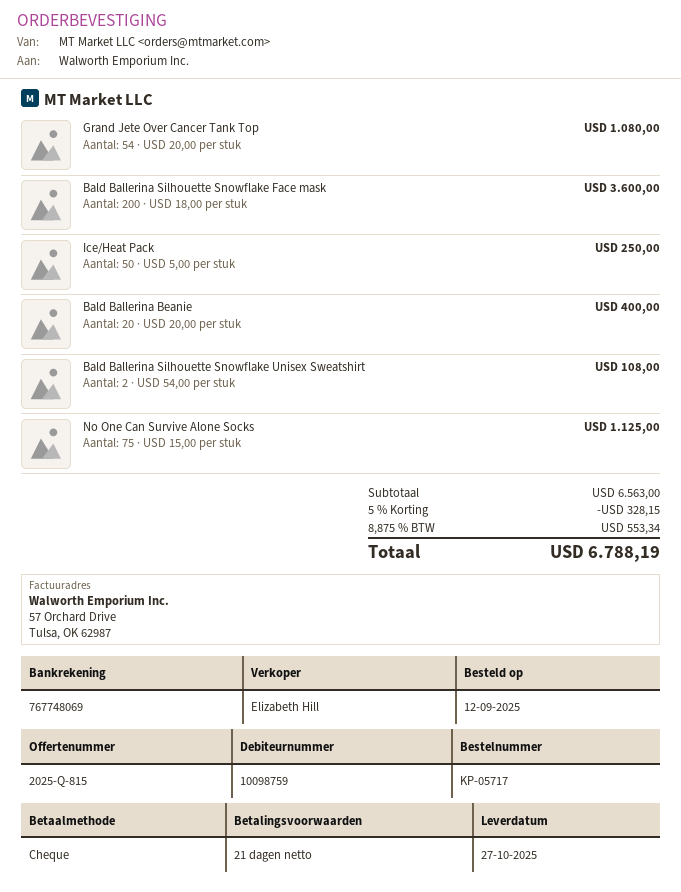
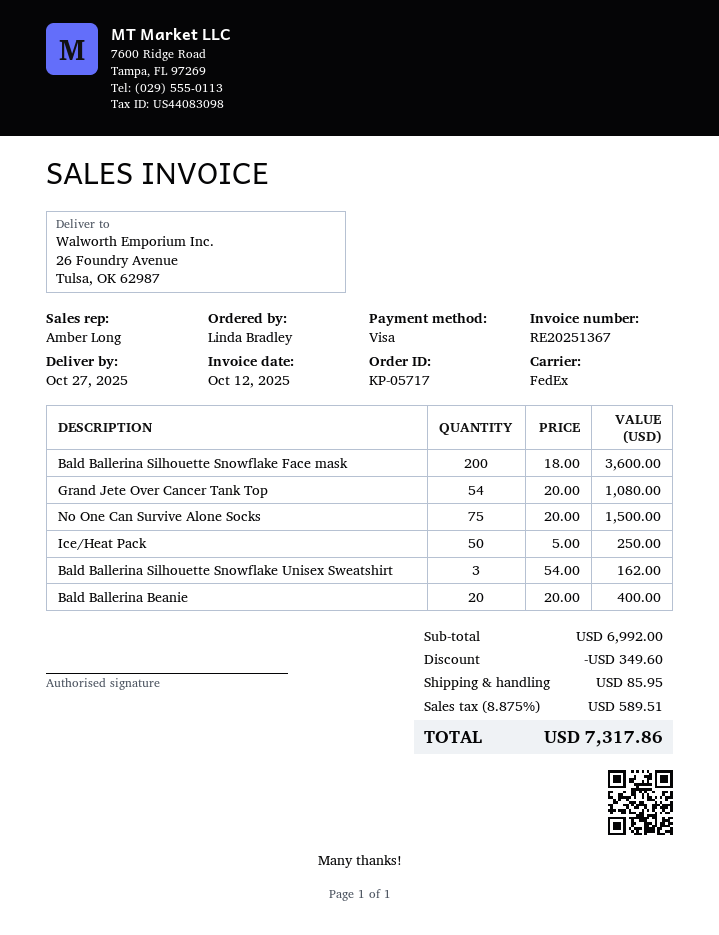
sales rep: Elizabeth Hill -> Amber Long
payment method: cheque -> Visa
Bald Ballerina Silhouette Snowflake Unisex Sweatshirt: 2 x 54.00 = 108.00 -> 3 x 54.00 = 162.00
No One Can Survive Alone Socks: 75 x 15.00 = 1125.00 -> 75 x 20.00 = 1500.00
subtotal: 6563.00 -> 6992.00
discount: 328.15 -> 349.60
shipping: none -> 85.95
tax: 8.875% = 553.34 -> 8.875% = 589.51
total: 6788.19 -> 7317.86

